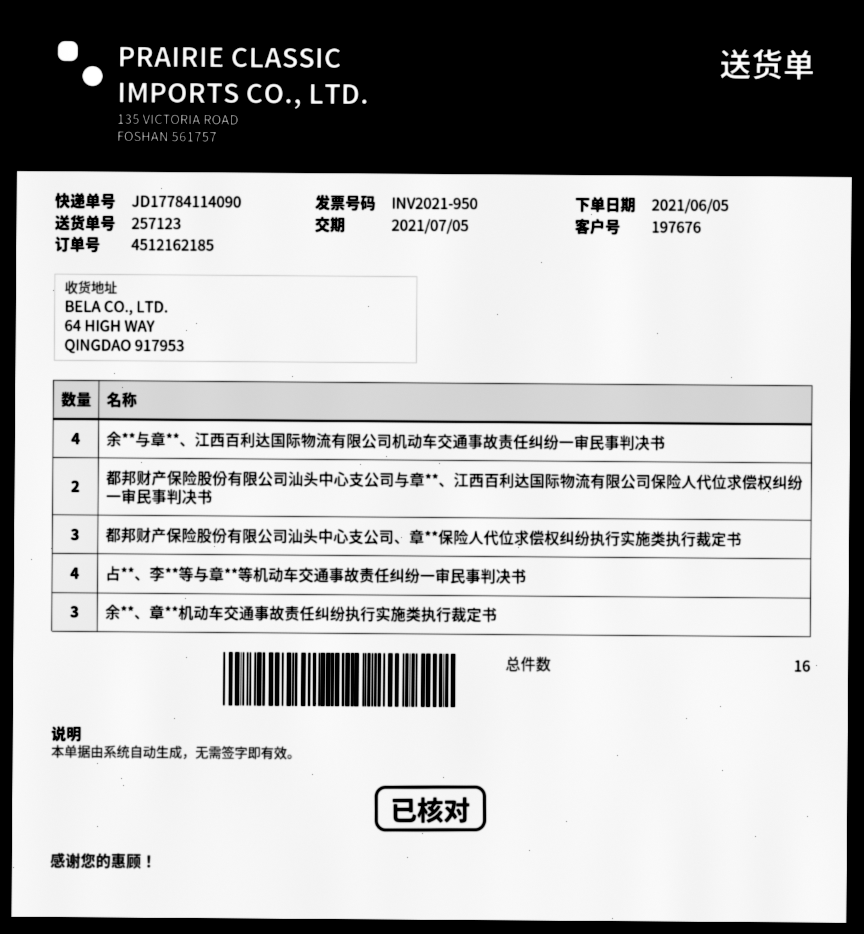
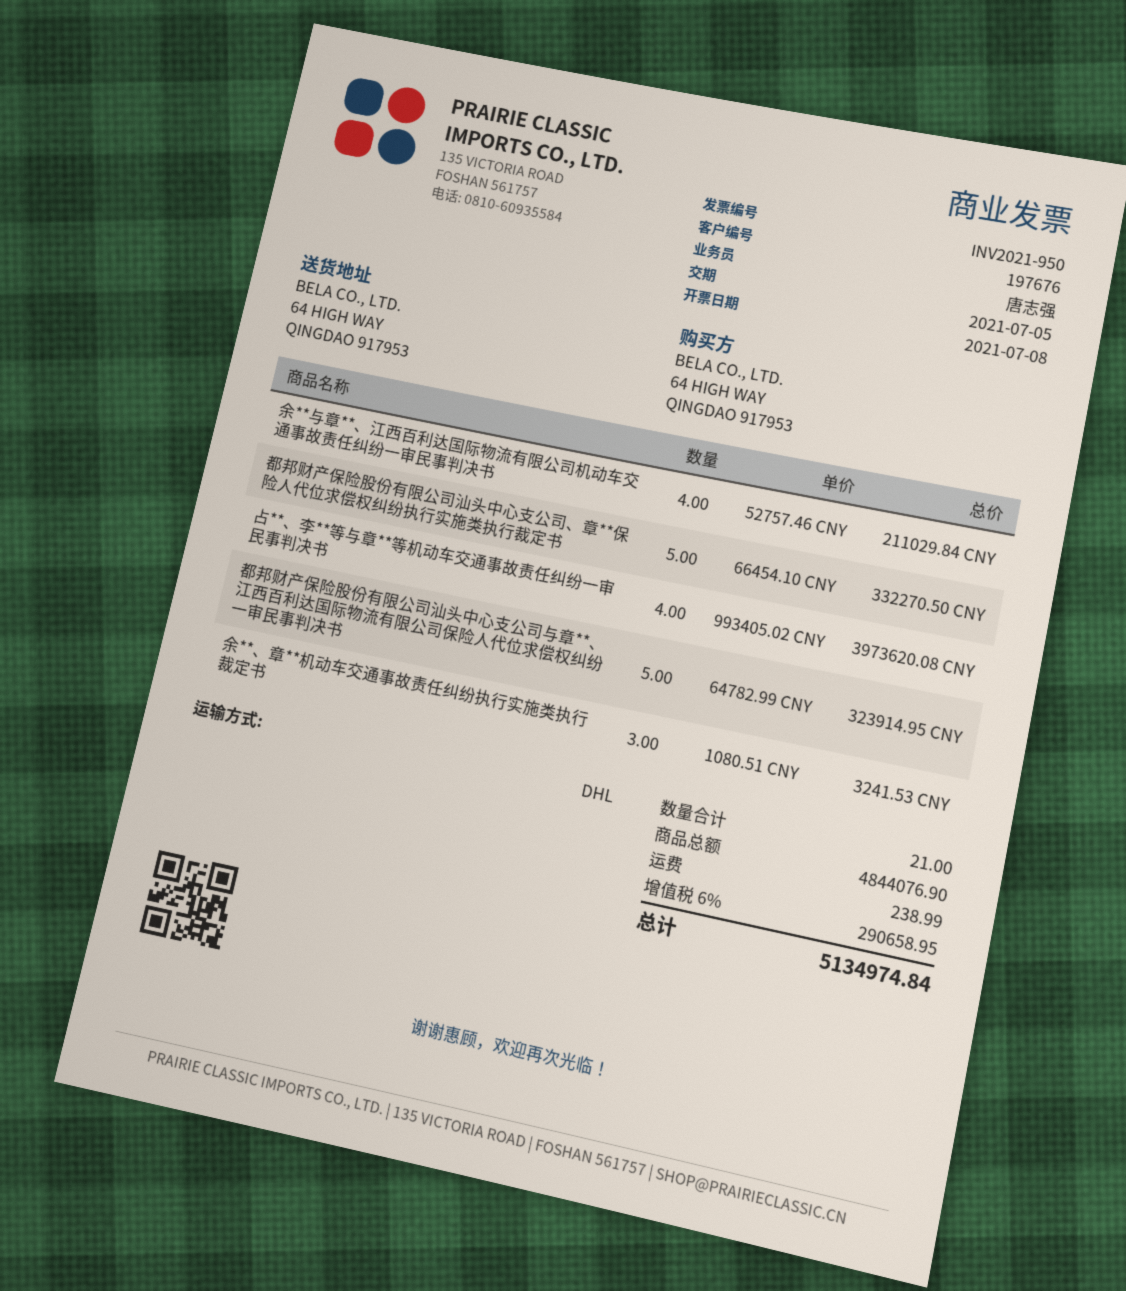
都邦财产保险股份有限公司汕头中心支公司与章**、江西百利达国际物流有限公司保险人代位求偿权纠纷一审民事判决书: 2 -> 5
都邦财产保险股份有限公司汕头中心支公司、章**保险人代位求偿权纠纷执行实施类执行裁定书: 3 -> 5
total quantity: 16 -> 21

